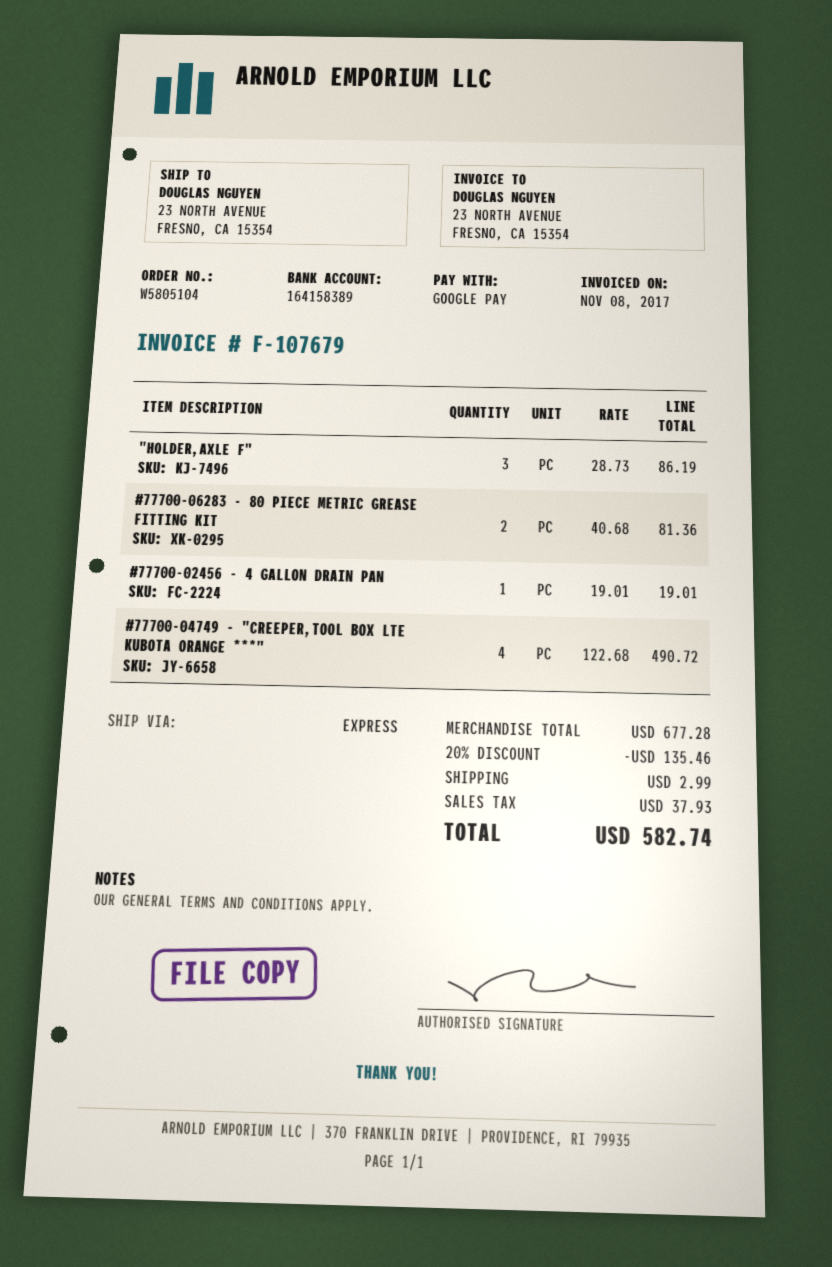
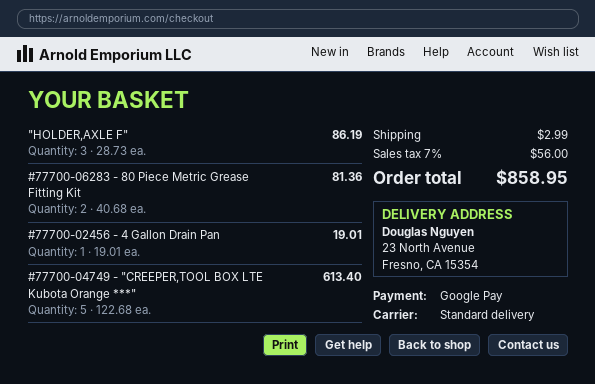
shipping method: express -> standard
#77700-04749 - "CREEPER,TOOL BOX LTE KUBOTA ORANGE ***": 4 x 122.68 = 490.72 -> 5 x 122.68 = 613.40
discount: 20% = 135.46 -> none
tax: 37.93 -> 56.00
total: 582.74 -> 858.95

